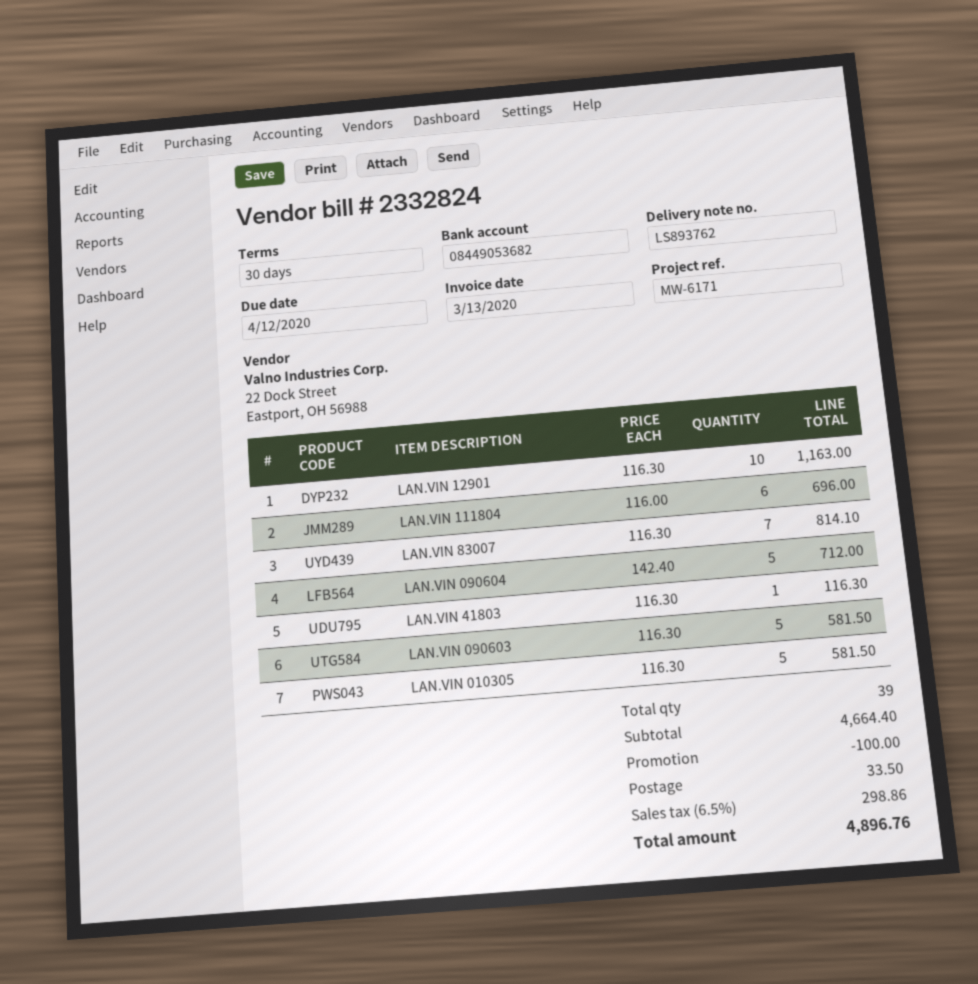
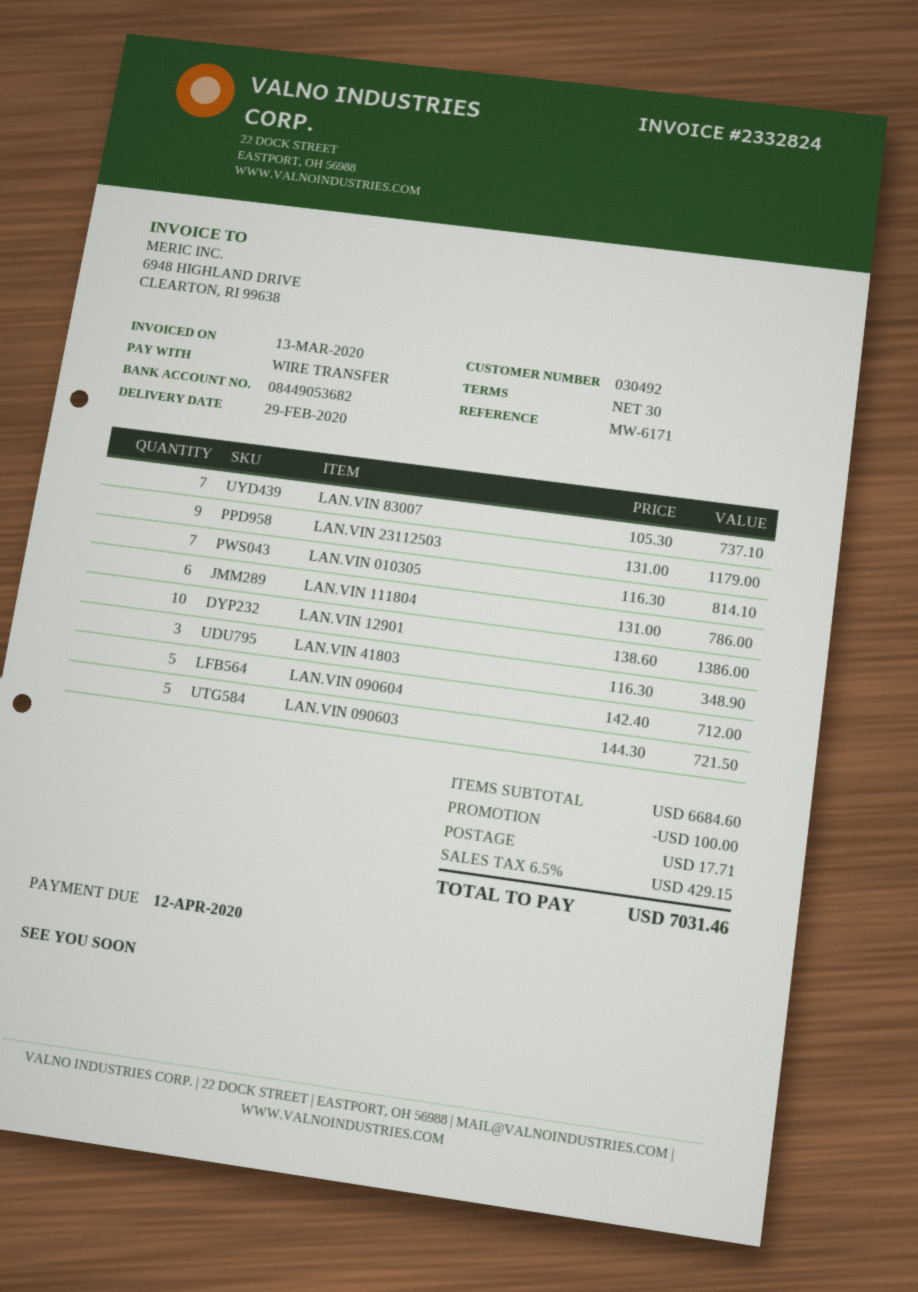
LAN.VIN 12901: 10 x 116.30 = 1163.00 -> 10 x 138.60 = 1386.00
LAN.VIN 111804: 6 x 116.00 = 696.00 -> 6 x 131.00 = 786.00
LAN.VIN 83007: 7 x 116.30 = 814.10 -> 7 x 105.30 = 737.10
LAN.VIN 41803: 1 x 116.30 = 116.30 -> 3 x 116.30 = 348.90
LAN.VIN 090603: 5 x 116.30 = 581.50 -> 5 x 144.30 = 721.50
LAN.VIN 010305: 5 x 116.30 = 581.50 -> 7 x 116.30 = 814.10
LAN.VIN 23112503: none -> 9 x 131.00 = 1179.00
subtotal: 4664.40 -> 6684.60
shipping: 33.50 -> 17.71
tax: 6.5% = 298.86 -> 6.5% = 429.15
total: 4896.76 -> 7031.46

